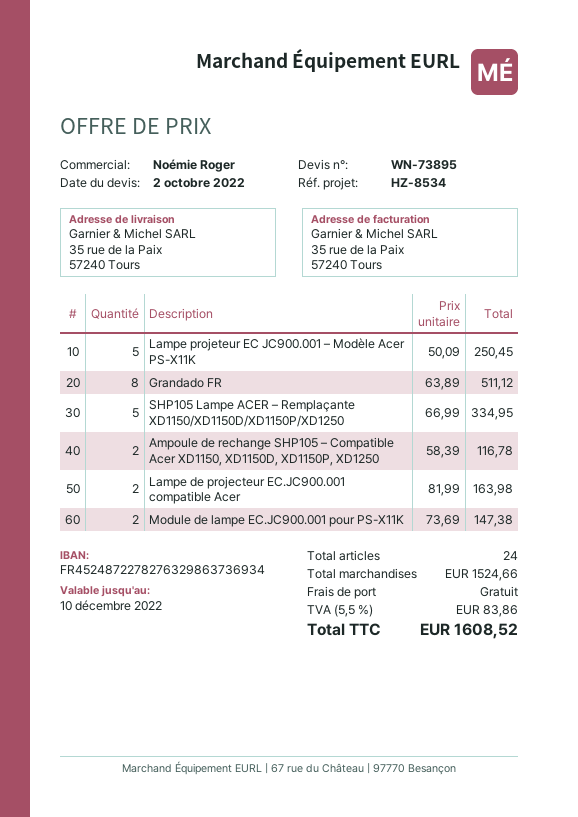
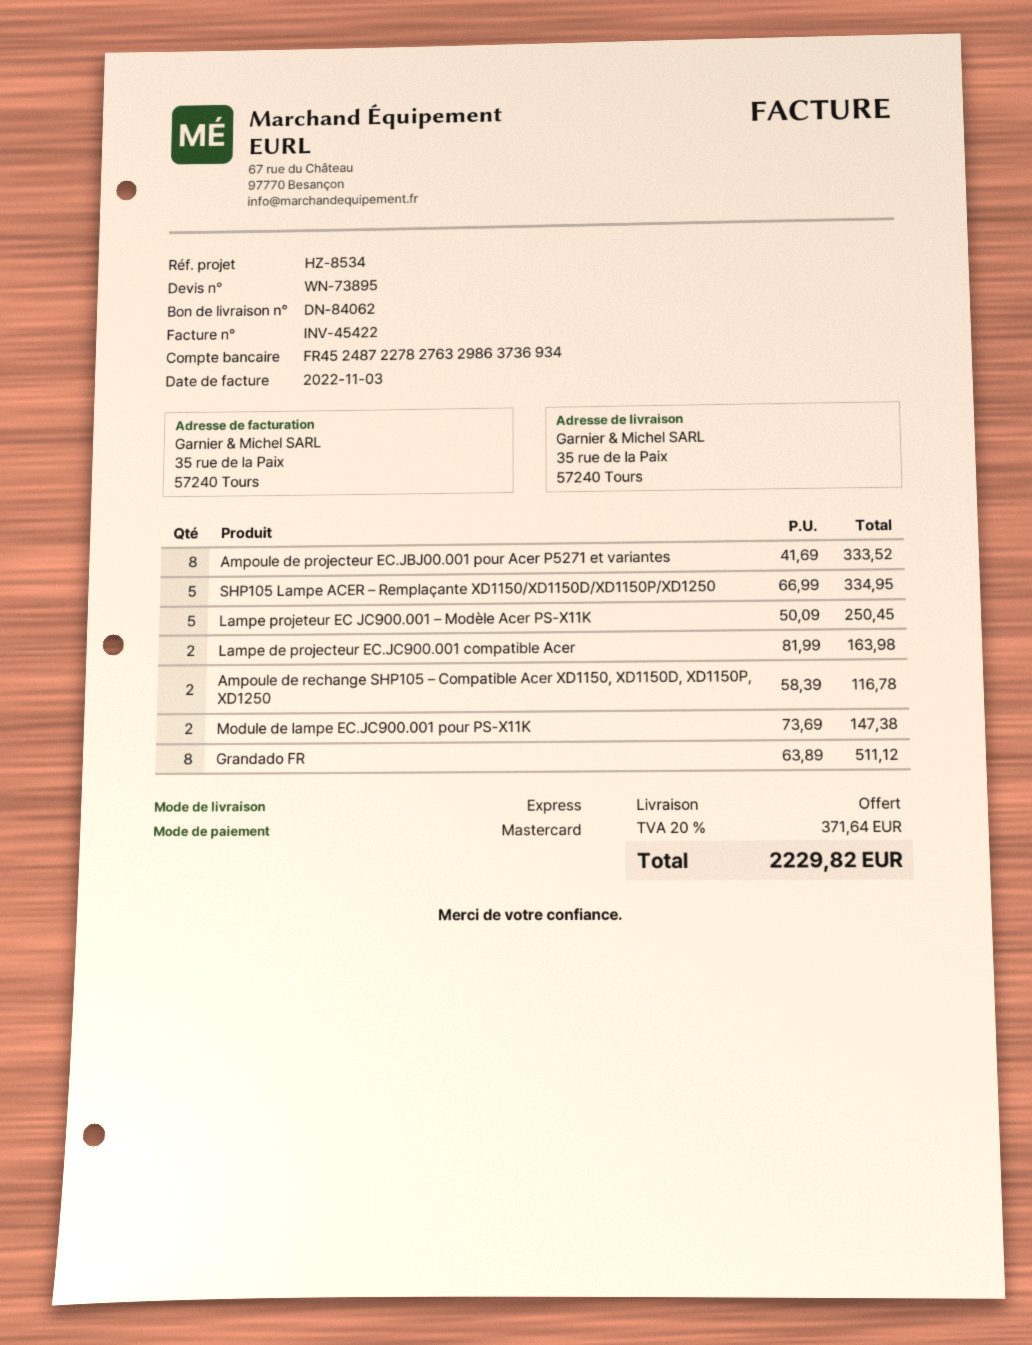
Ampoule de projecteur EC.JBJ00.001 pour Acer P5271 et variantes: none -> 8 x 41.69 = 333.52
tax: 5.5% = 83.86 -> 20% = 371.64
total: 1608.52 -> 2229.82

